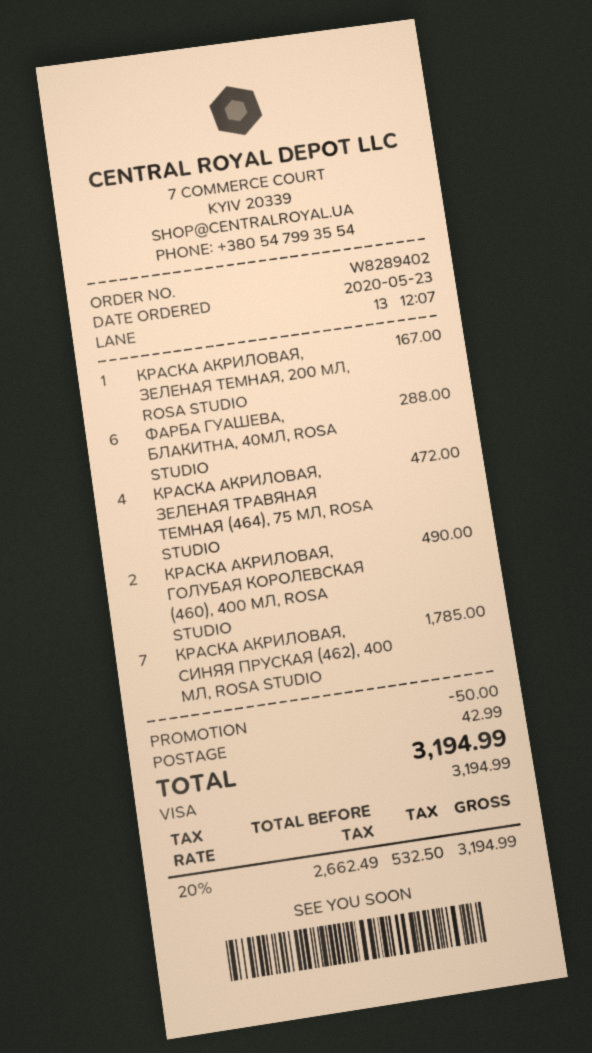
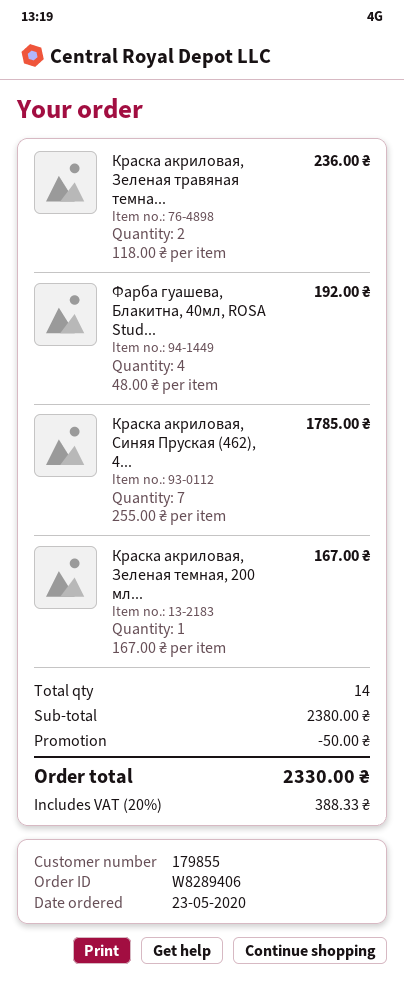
order number: W8289402 -> W8289406
ФАРБА ГУАШЕВА, БЛАКИТНА, 40МЛ, ROSA STUDIO: 6 for 288.00 -> 4 for 192.00
КРАСКА АКРИЛОВАЯ, ЗЕЛЕНАЯ ТРАВЯНАЯ ТЕМНАЯ (464), 75 МЛ, ROSA STUDIO: 4 for 472.00 -> 2 for 236.00
КРАСКА АКРИЛОВАЯ, ГОЛУБАЯ КОРОЛЕВСКАЯ (460), 400 МЛ, ROSA STUDIO: 2 for 490.00 -> none
shipping: 42.99 -> none
tax: 20% = 532.50 -> 20% = 388.33
total: 3194.99 -> 2330.00

